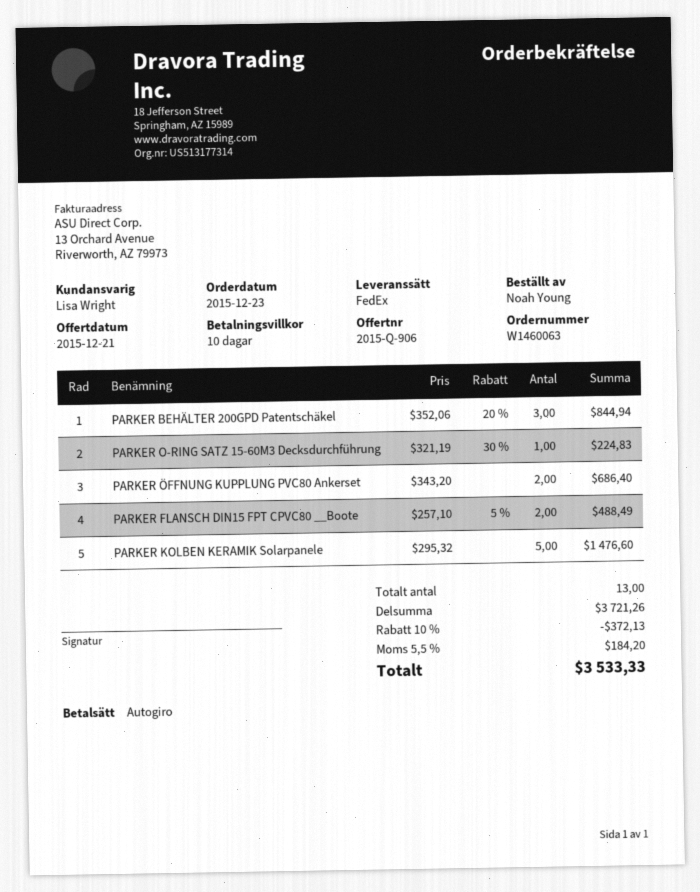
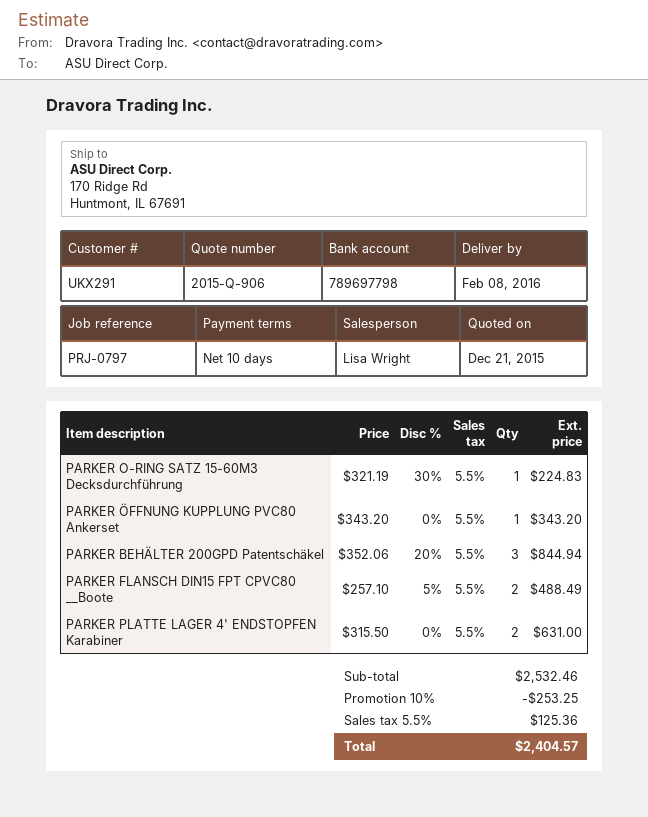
PARKER ÖFFNUNG KUPPLUNG PVC80 Ankerset: 2 x 343.20 = 686.40 -> 1 x 343.20 = 343.20
PARKER KOLBEN KERAMIK Solarpanele: 5 x 295.32 = 1476.60 -> none
PARKER PLATTE LAGER 4' ENDSTOPFEN Karabiner: none -> 2 x 315.50 = 631.00
subtotal: 3721.26 -> 2532.46
discount: 10% = 372.13 -> 10% = 253.25
tax: 5.5% = 184.20 -> 5.5% = 125.36
total: 3533.33 -> 2404.57

